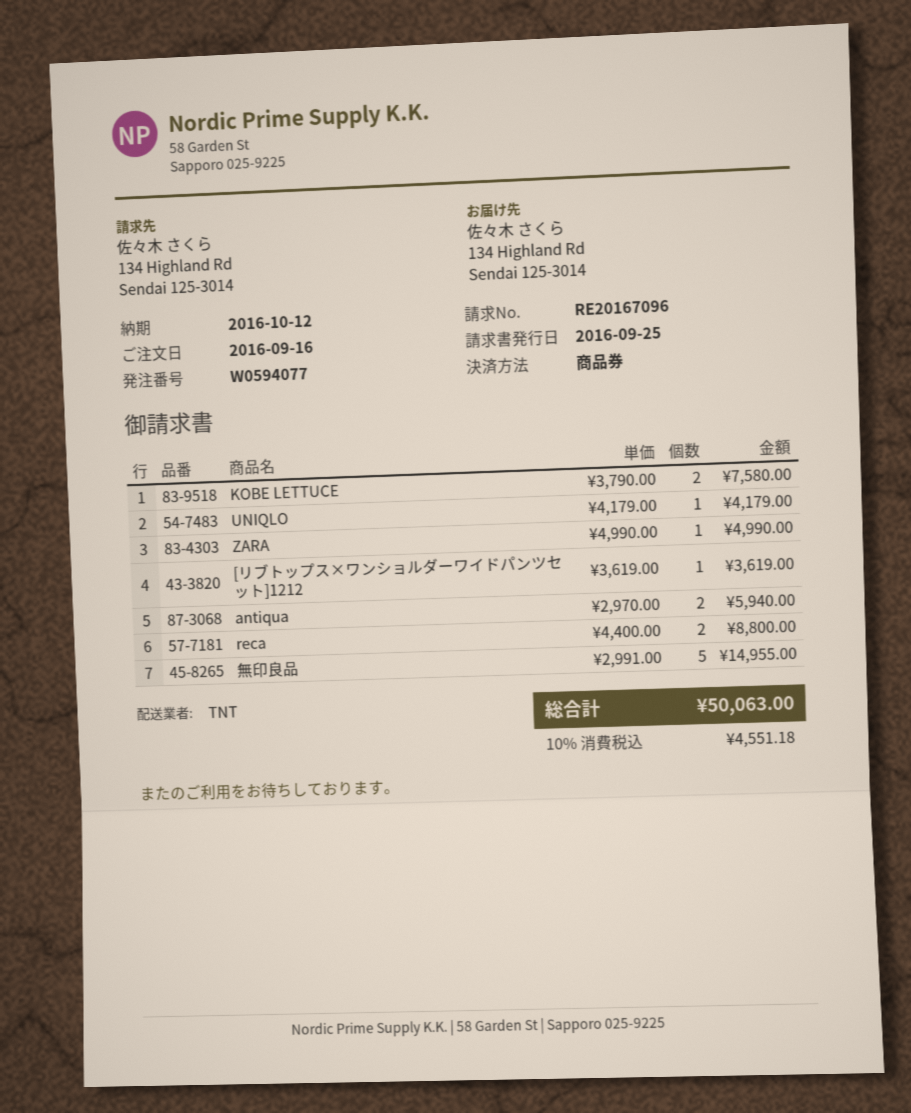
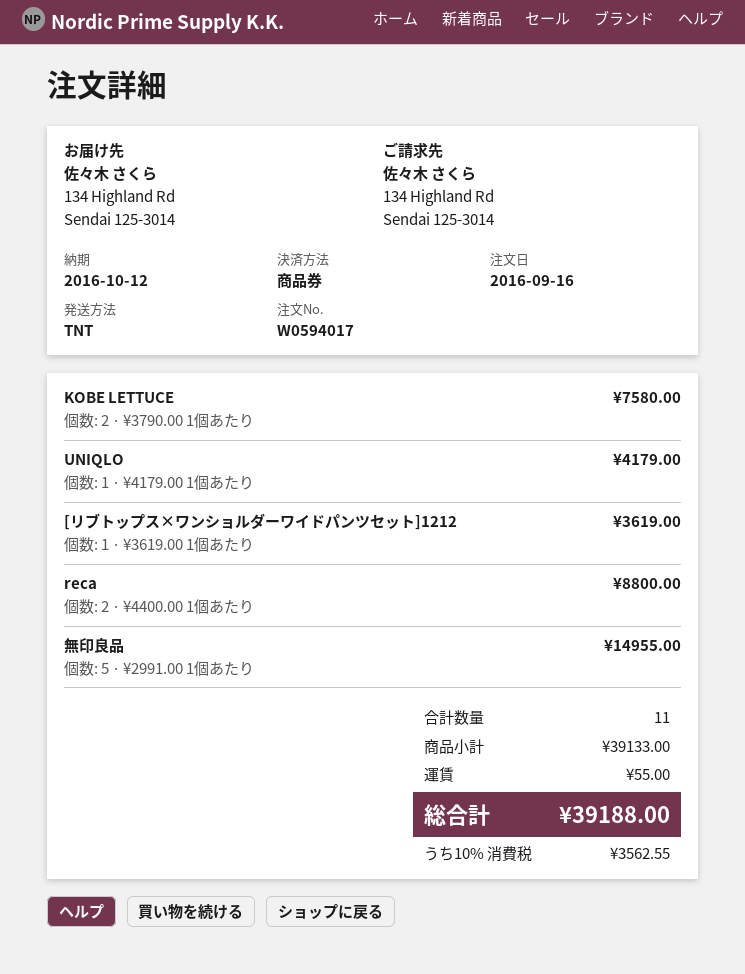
order number: W0594077 -> W0594017
ZARA: 1 x 4990.00 = 4990.00 -> none
antiqua: 2 x 2970.00 = 5940.00 -> none
shipping: none -> 55.00
tax: 10% = 4551.18 -> 10% = 3562.55
total: 50063.00 -> 39188.00

